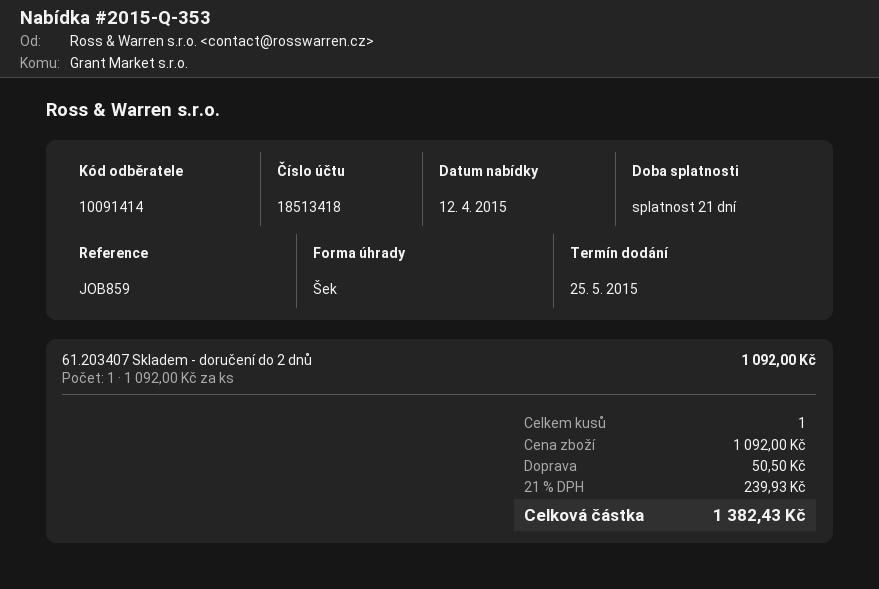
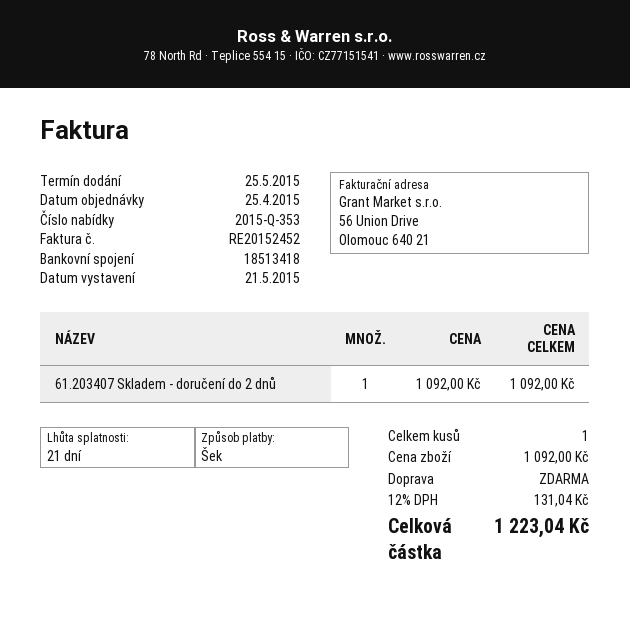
shipping: 50.50 -> 0.00
tax: 21% = 239.93 -> 12% = 131.04
total: 1382.43 -> 1223.04

